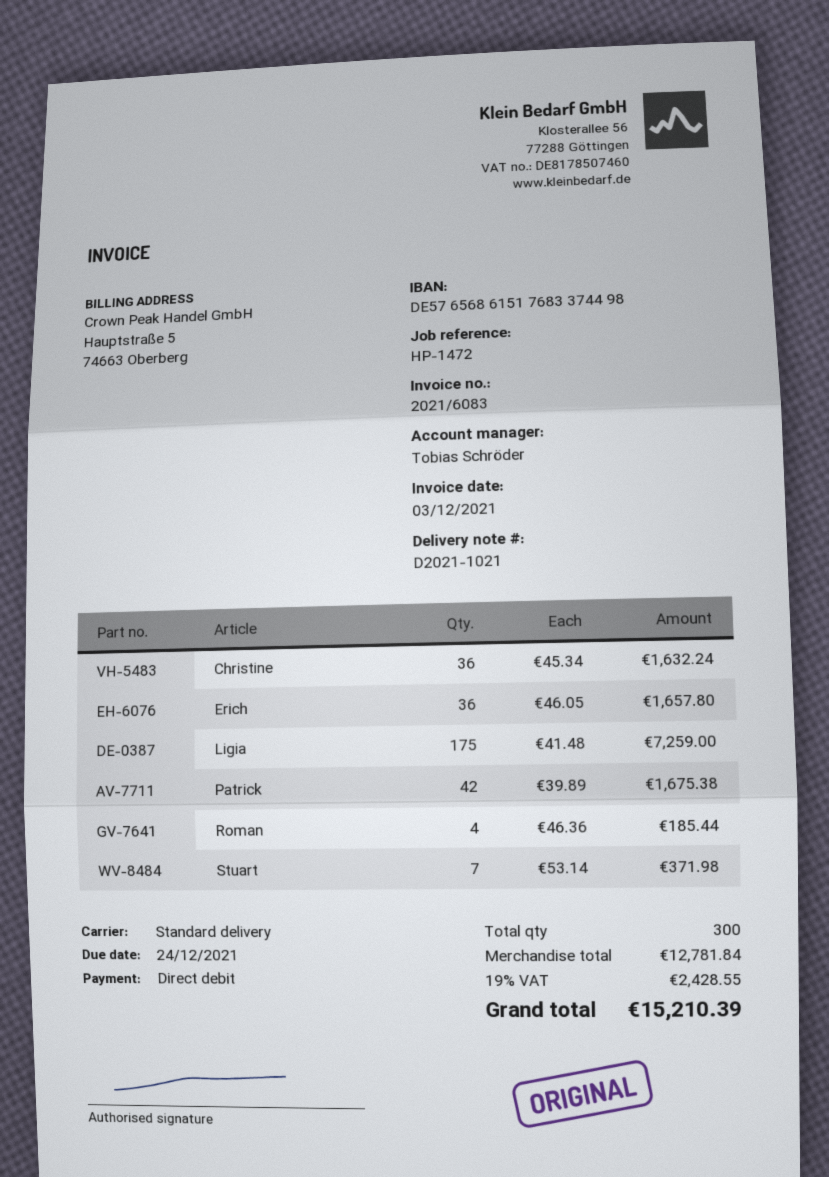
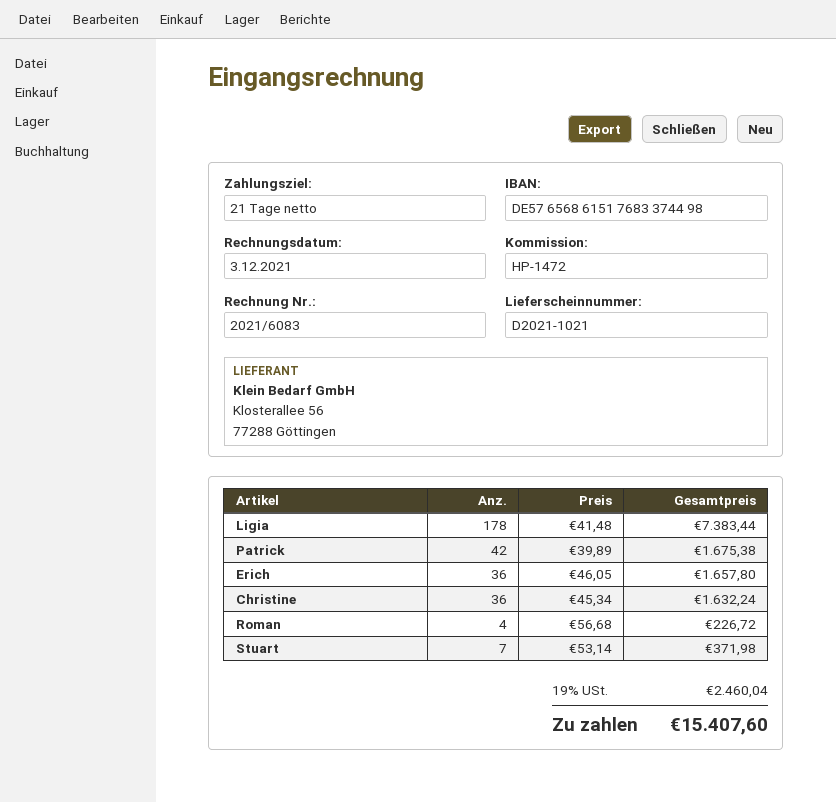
Ligia: 175 x 41.48 = 7259.00 -> 178 x 41.48 = 7383.44
Roman: 4 x 46.36 = 185.44 -> 4 x 56.68 = 226.72
tax: 19% = 2428.55 -> 19% = 2460.04
total: 15210.39 -> 15407.60

